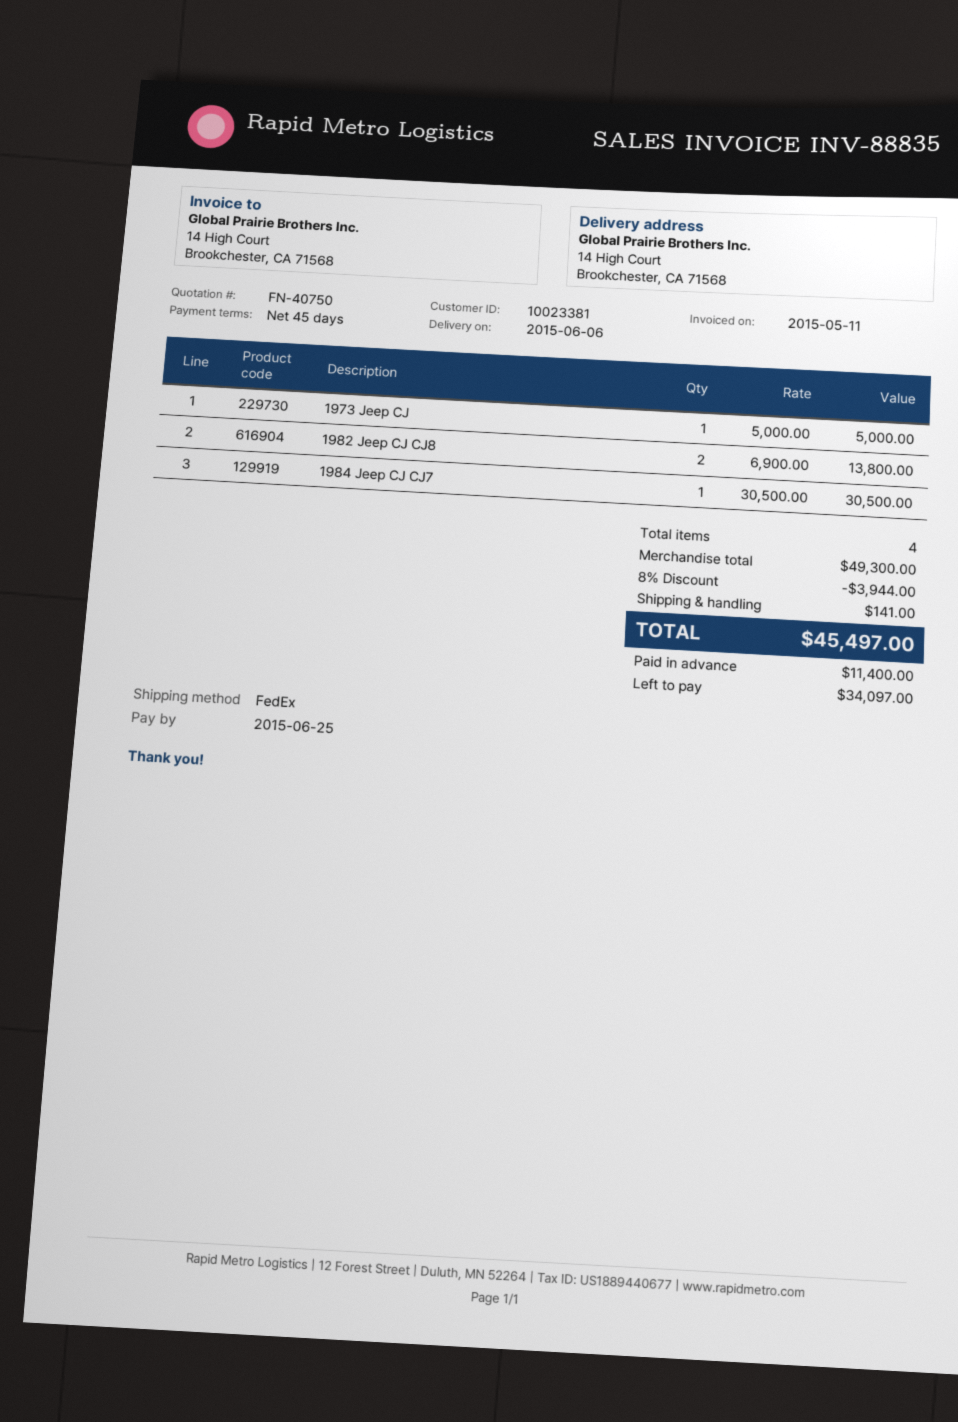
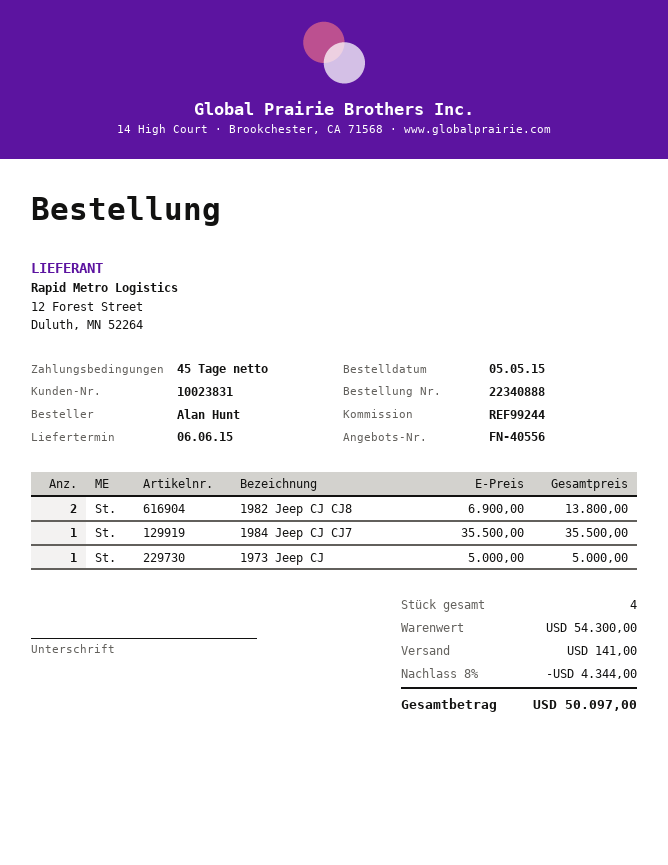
quote number: FN-40750 -> FN-40556
customer number: 10023381 -> 10023831
1984 Jeep CJ CJ7: 1 x 30500.00 = 30500.00 -> 1 x 35500.00 = 35500.00
subtotal: 49300.00 -> 54300.00
discount: 8% = 3944.00 -> 8% = 4344.00
total: 45497.00 -> 50097.00

